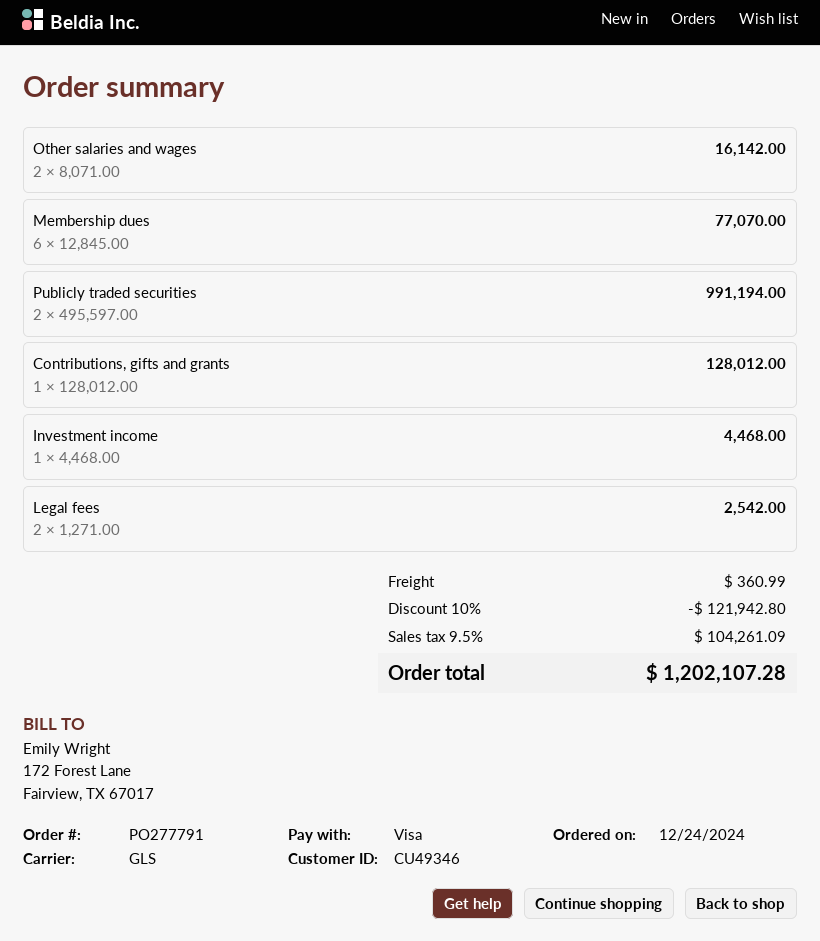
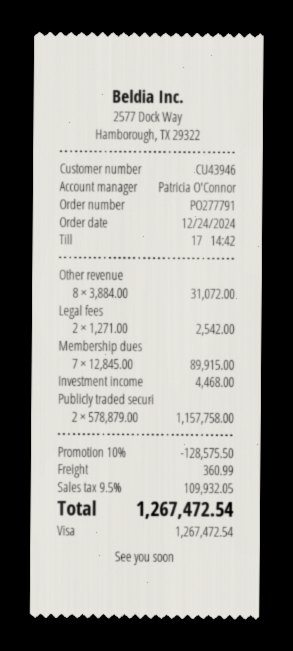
customer number: CU49346 -> CU43946
Other salaries and wages: 2 x 8071.00 = 16142.00 -> none
Membership dues: 6 x 12845.00 = 77070.00 -> 7 x 12845.00 = 89915.00
Publicly traded securities: 2 x 495597.00 = 991194.00 -> 2 x 578879.00 = 1157758.00
Contributions, gifts and grants: 1 x 128012.00 = 128012.00 -> none
Other revenue: none -> 8 x 3884.00 = 31072.00
discount: 10% = 121942.80 -> 10% = 128575.50
tax: 9.5% = 104261.09 -> 9.5% = 109932.05
total: 1202107.28 -> 1267472.54

